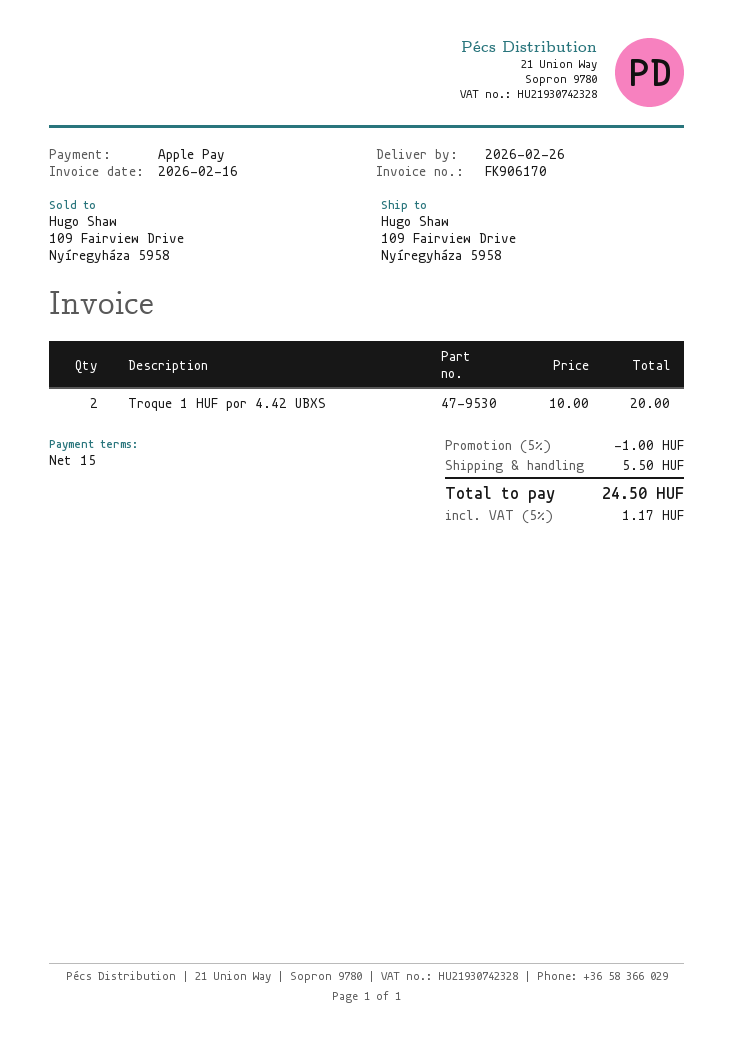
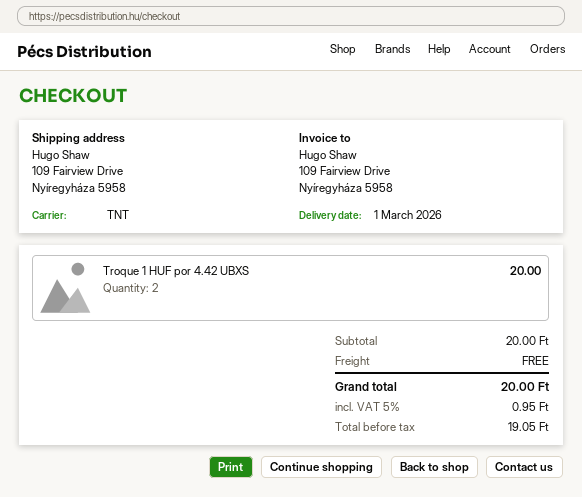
delivery date: 2026-02-26 -> 2026-03-01
discount: 5% = 1.00 -> none
shipping: 5.50 -> 0.00
tax: 5% = 1.17 -> 5% = 0.95
total: 24.50 -> 20.00

